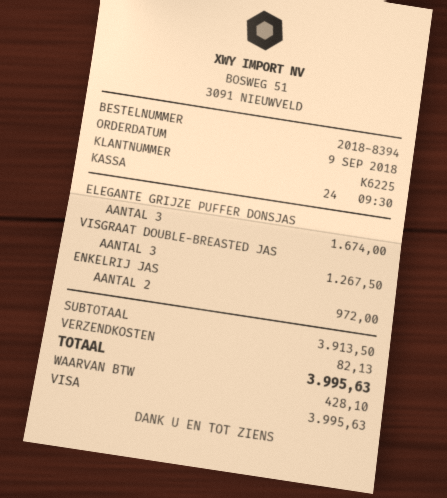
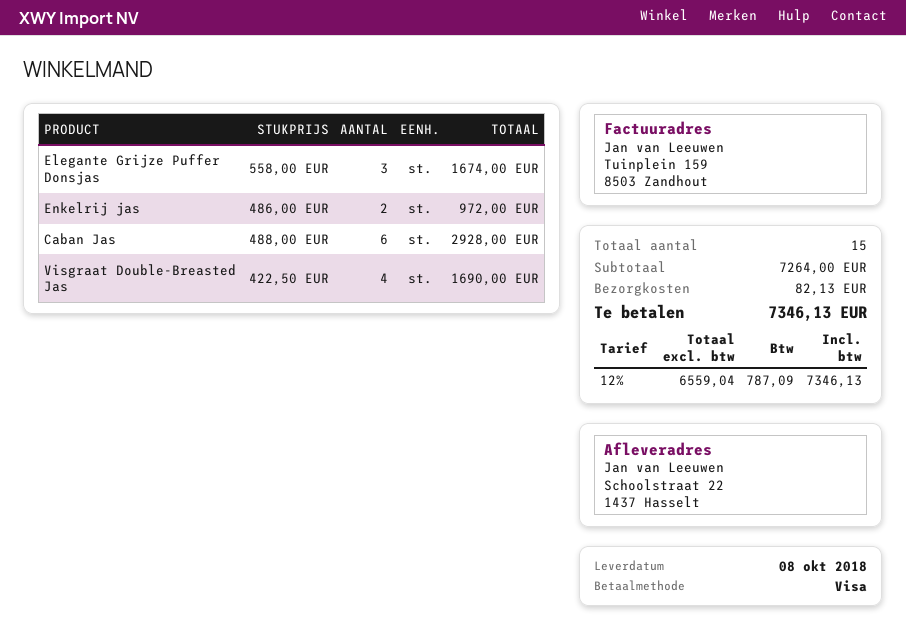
VISGRAAT DOUBLE-BREASTED JAS: 3 for 1267.50 -> 4 for 1690.00
Caban Jas: none -> 6 for 2928.00
subtotal: 3913.50 -> 7264.00
tax: 428.10 -> 787.09
total: 3995.63 -> 7346.13

